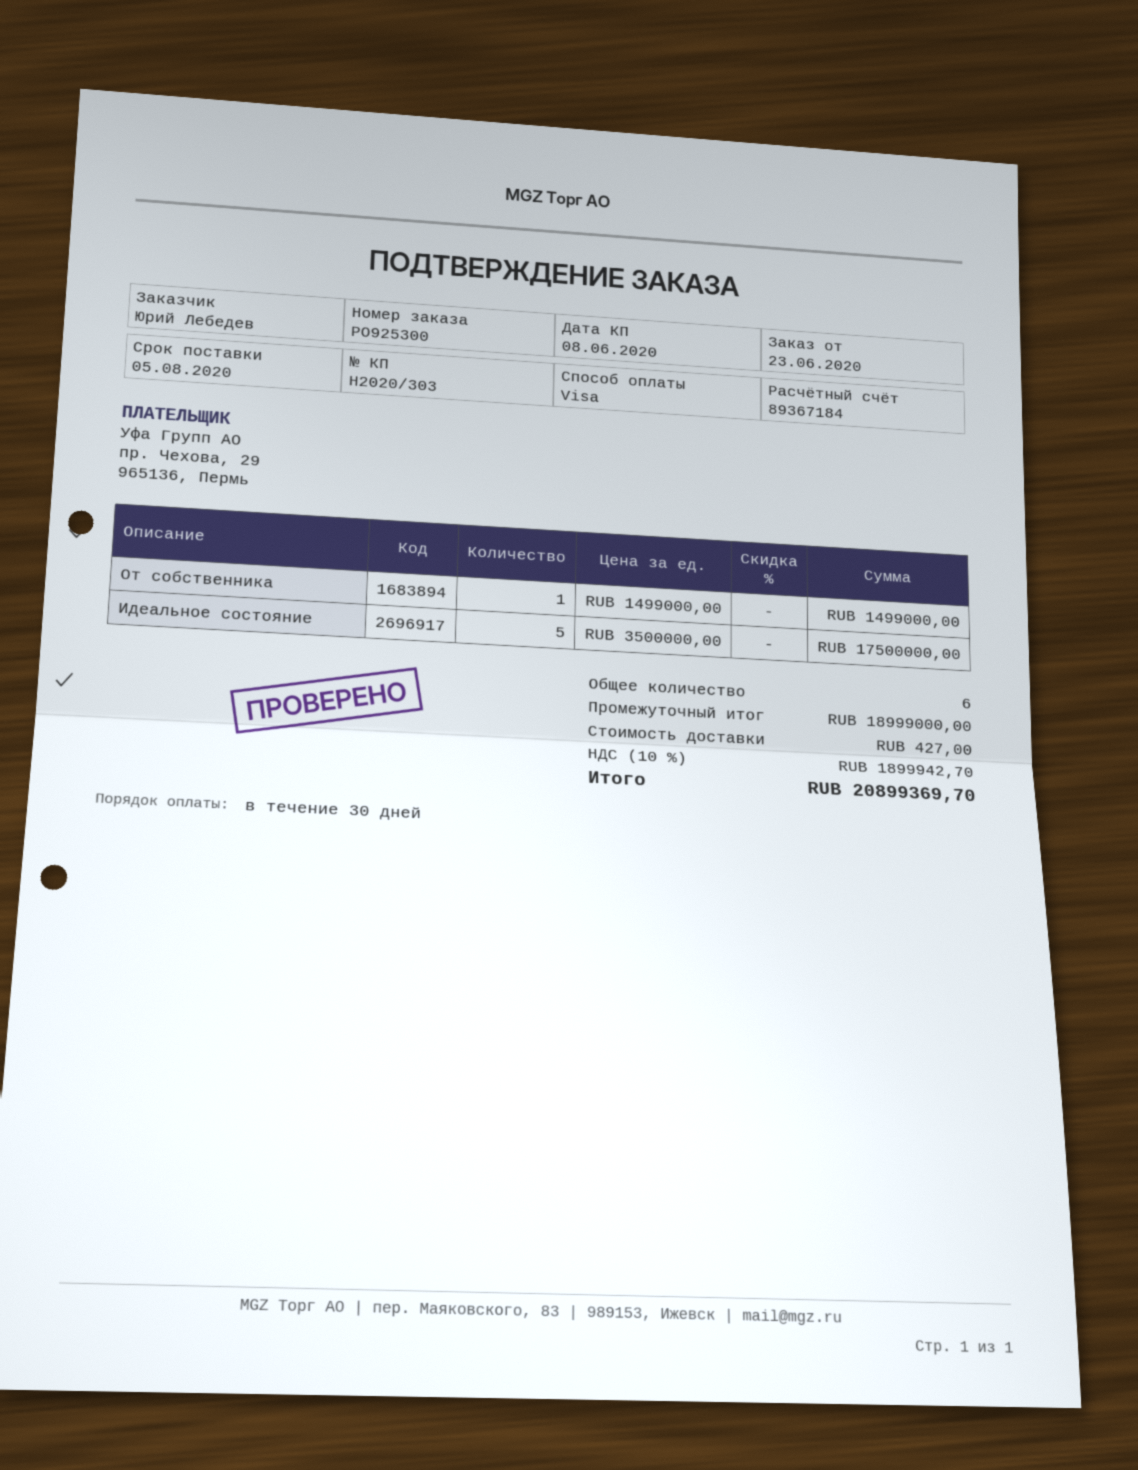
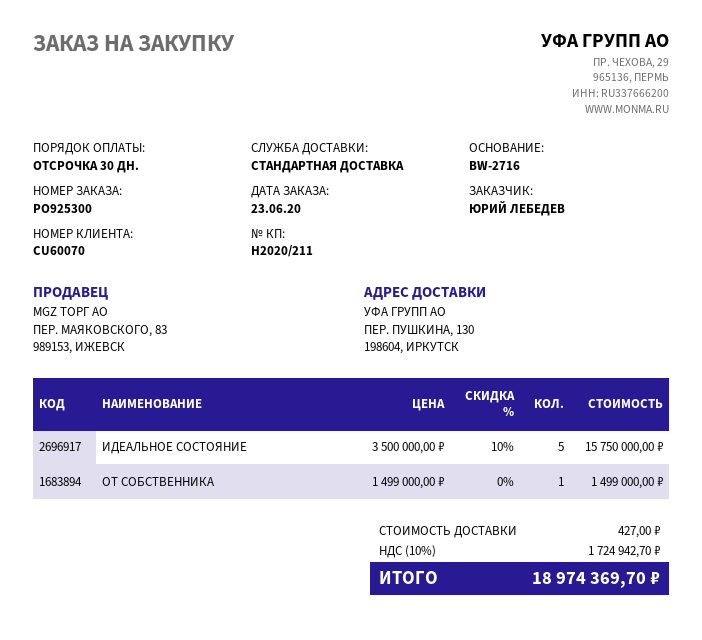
quote number: H2020/303 -> H2020/211
Идеальное состояние: 5 x 3500000.00 = 17500000.00 -> 5 x 3500000.00 - 10% = 15750000.00
tax: 10% = 1899942.70 -> 10% = 1724942.70
total: 20899369.70 -> 18974369.70

